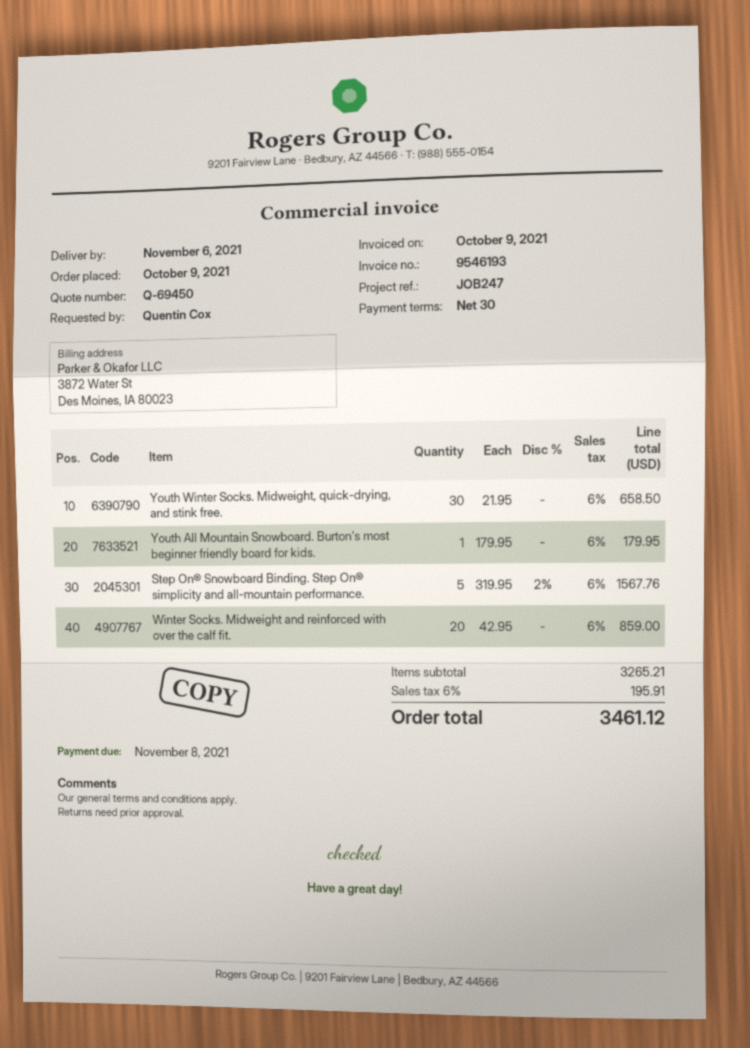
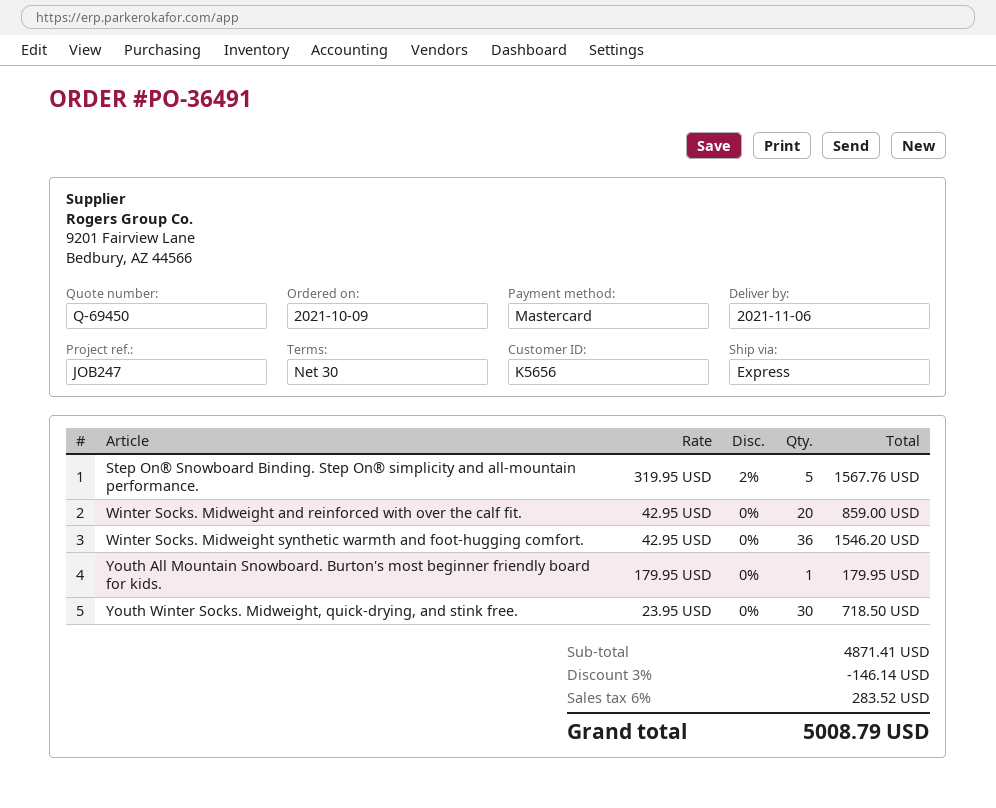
Youth Winter Socks. Midweight, quick-drying, and stink free.: 30 x 21.95 = 658.50 -> 30 x 23.95 = 718.50
Winter Socks. Midweight synthetic warmth and foot-hugging comfort.: none -> 36 x 42.95 = 1546.20
subtotal: 3265.21 -> 4871.41
discount: none -> 3% = 146.14
tax: 6% = 195.91 -> 6% = 283.52
total: 3461.12 -> 5008.79

